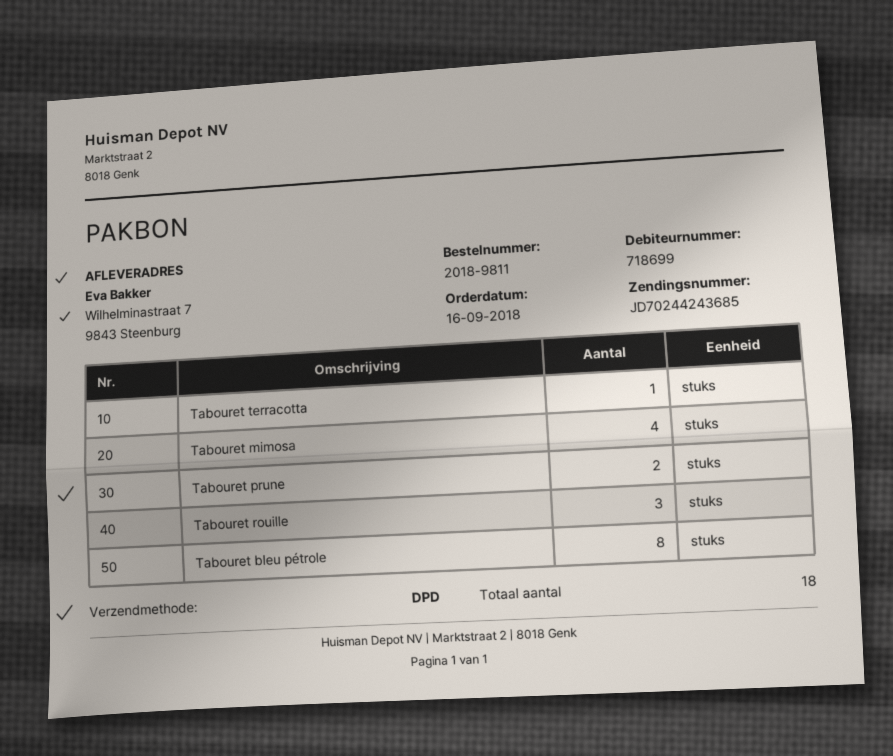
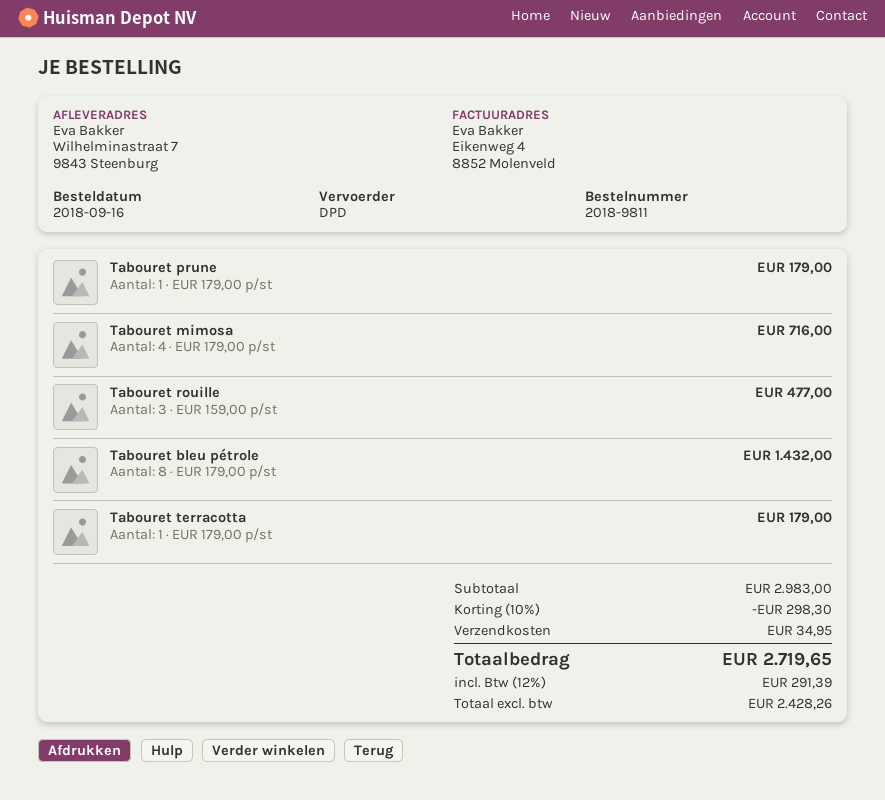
Tabouret prune: 2 -> 1

